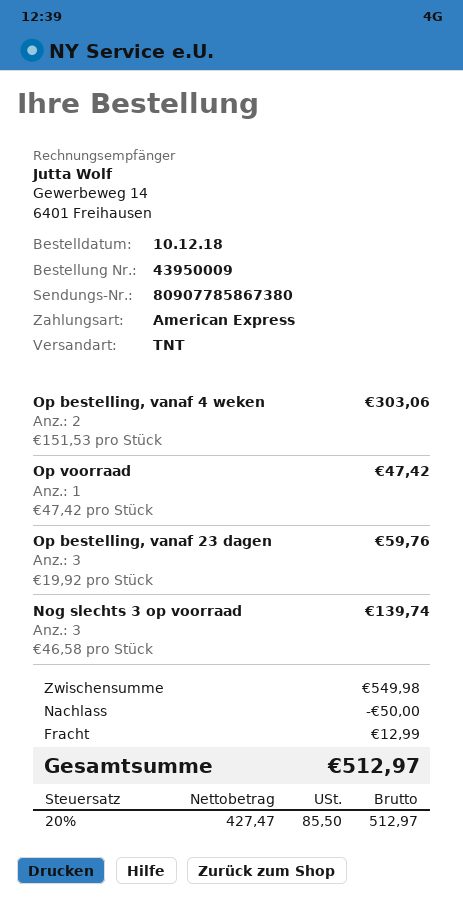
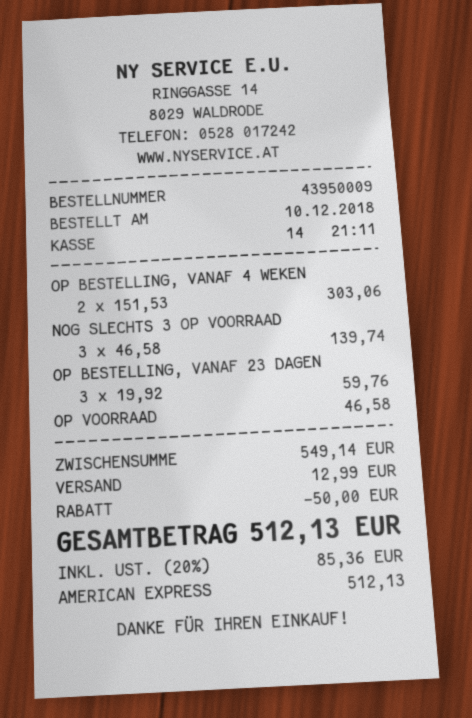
Op voorraad: 1 x 47.42 = 47.42 -> 1 x 46.58 = 46.58
subtotal: 549.98 -> 549.14
tax: 20% = 85.50 -> 20% = 85.36
total: 512.97 -> 512.13

